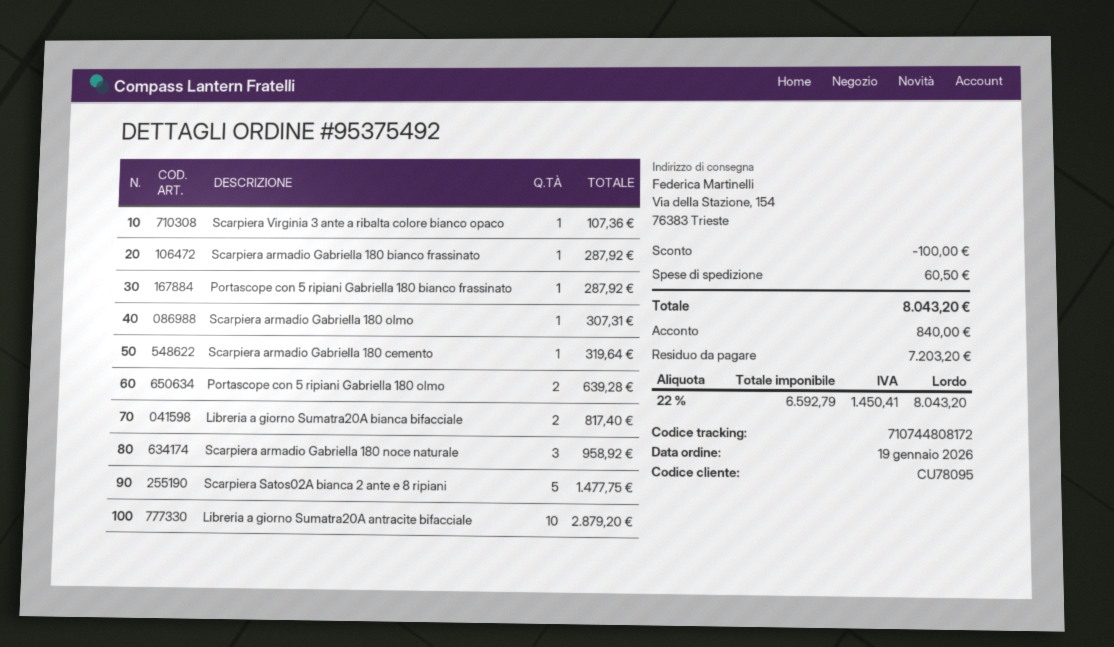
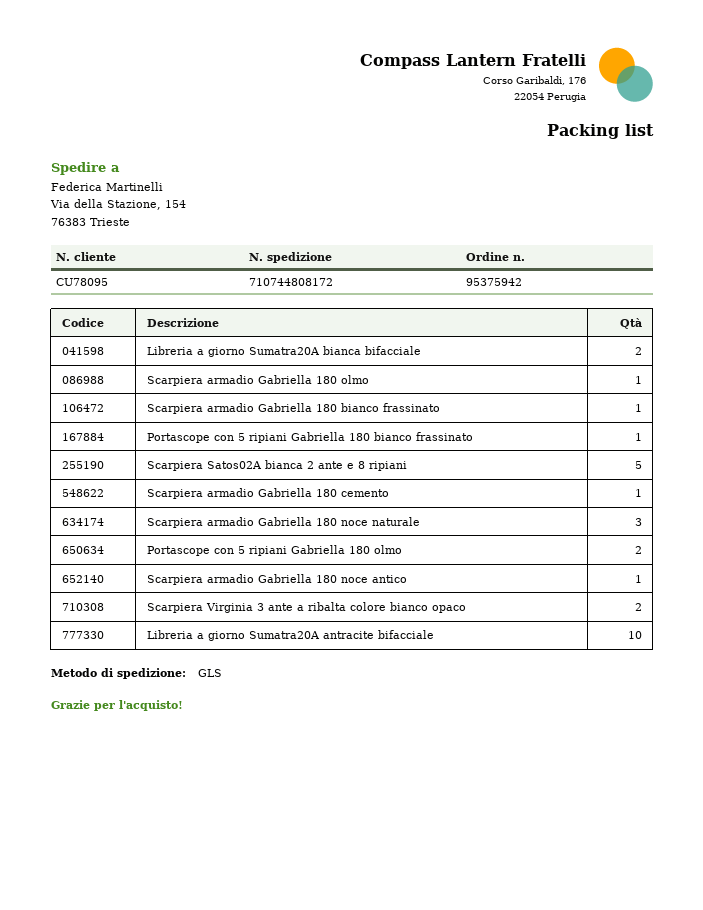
order number: 95375492 -> 95375942
Scarpiera Virginia 3 ante a ribalta colore bianco opaco: 1 -> 2
Scarpiera armadio Gabriella 180 noce antico: none -> 1

